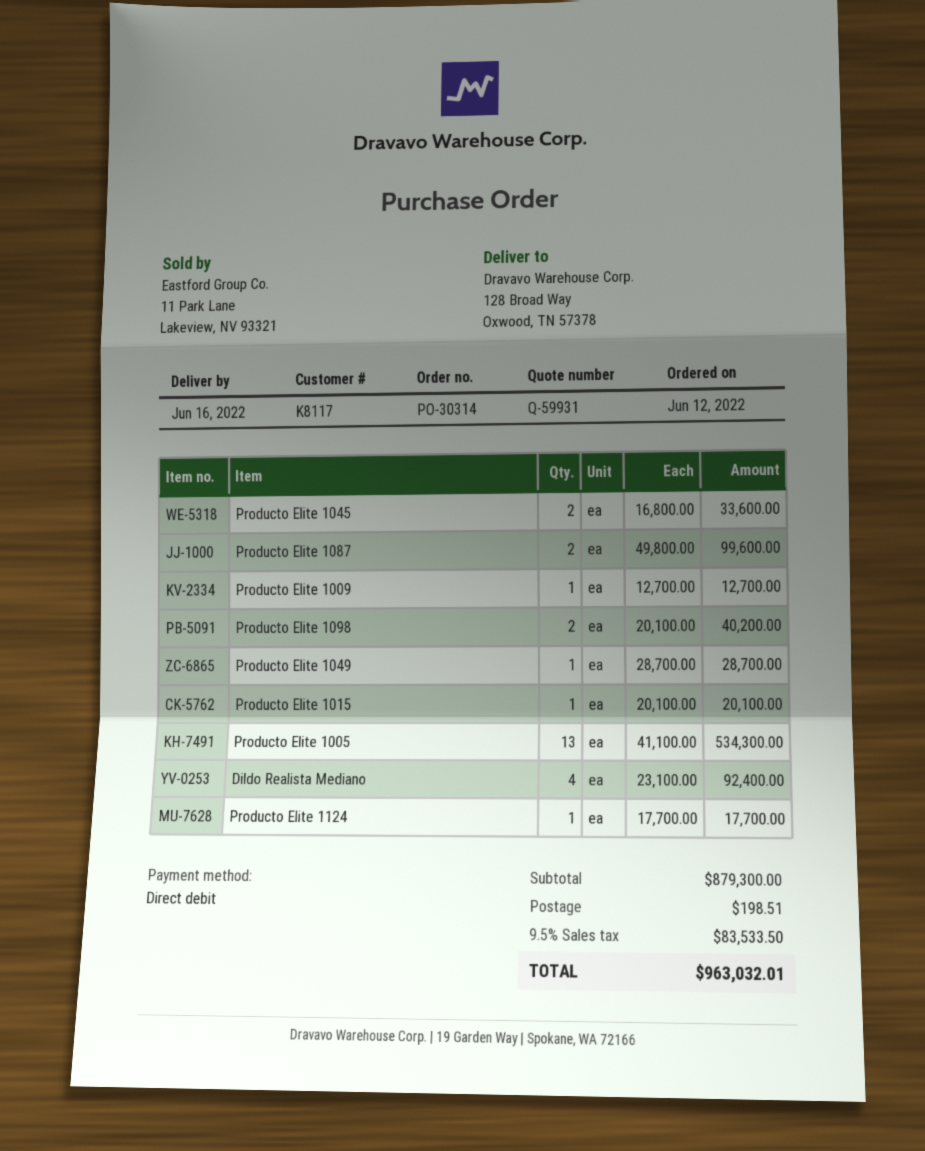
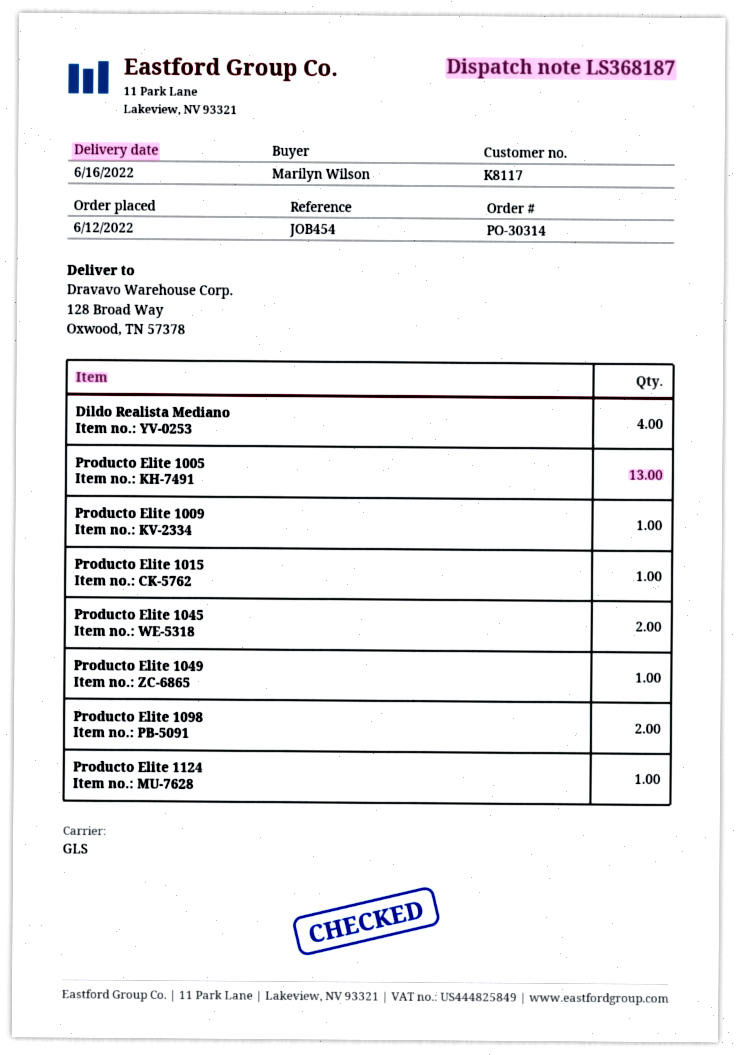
Producto Elite 1087: 2 -> none

